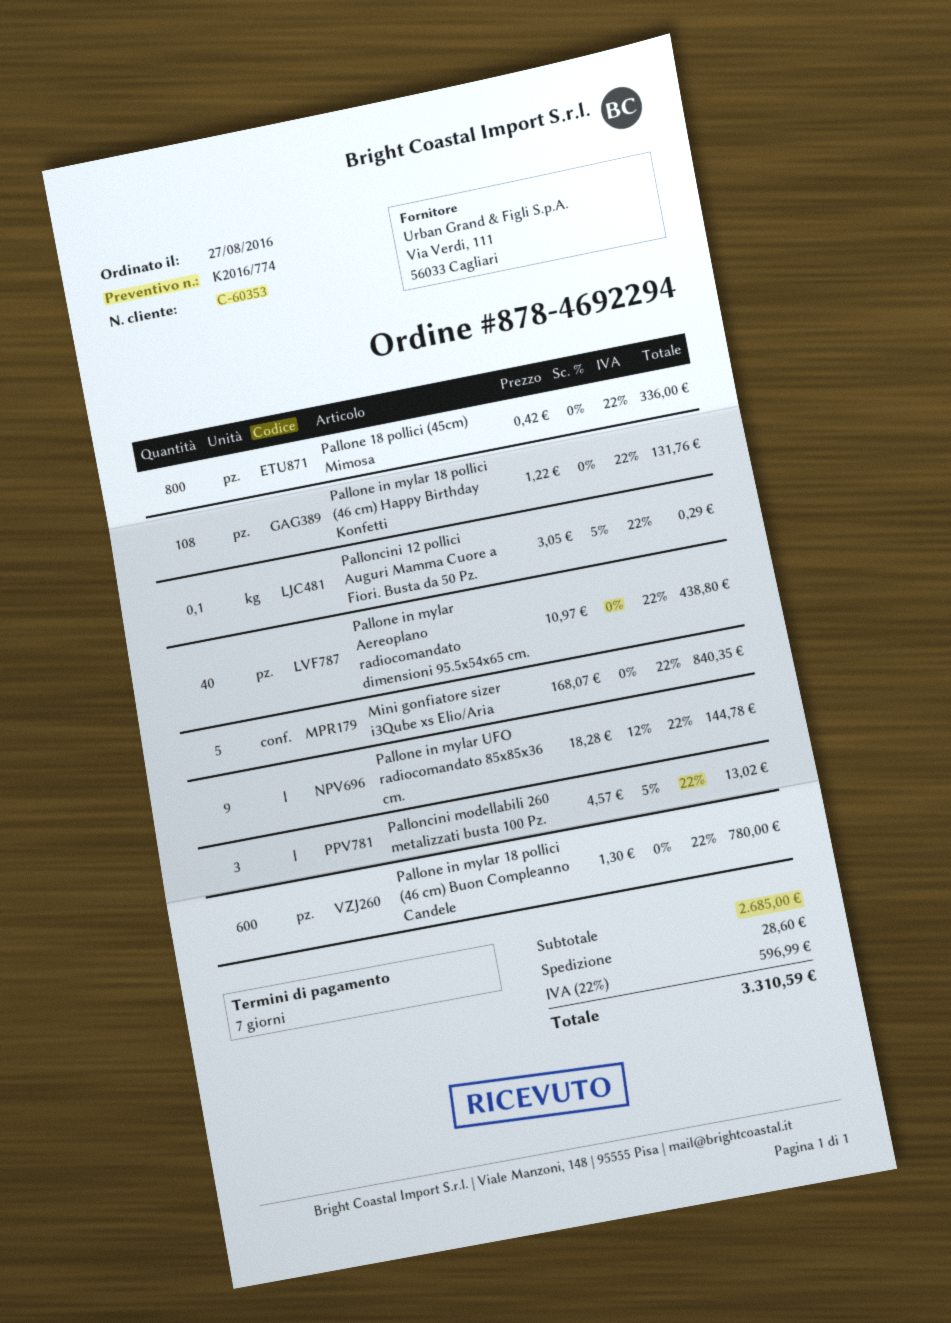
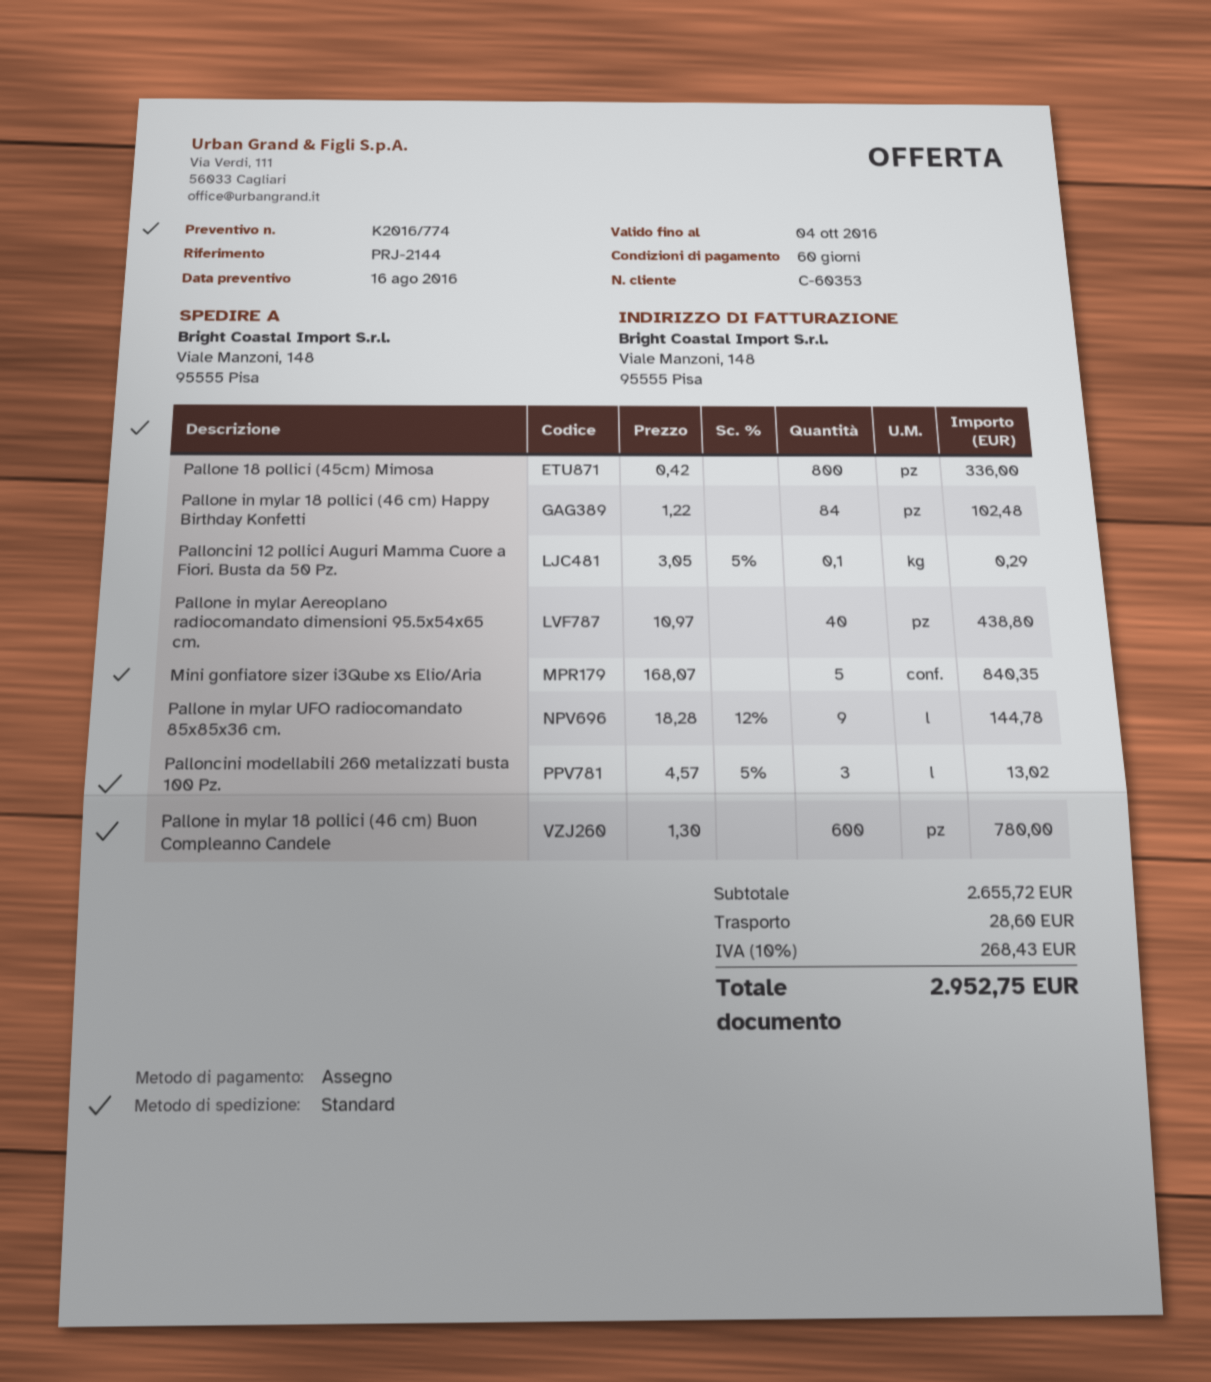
payment terms: 7 days -> 60 days
Pallone in mylar 18 pollici (46 cm) Happy Birthday Konfetti: 108 x 1.22 = 131.76 -> 84 x 1.22 = 102.48
subtotal: 2685.00 -> 2655.72
tax: 22% = 596.99 -> 10% = 268.43
total: 3310.59 -> 2952.75

